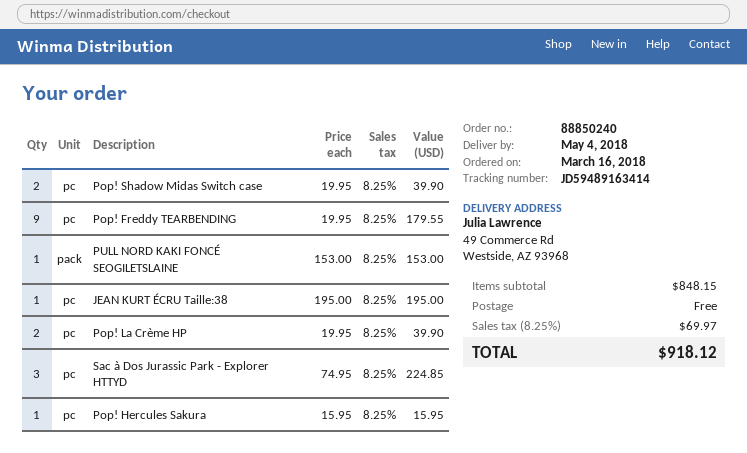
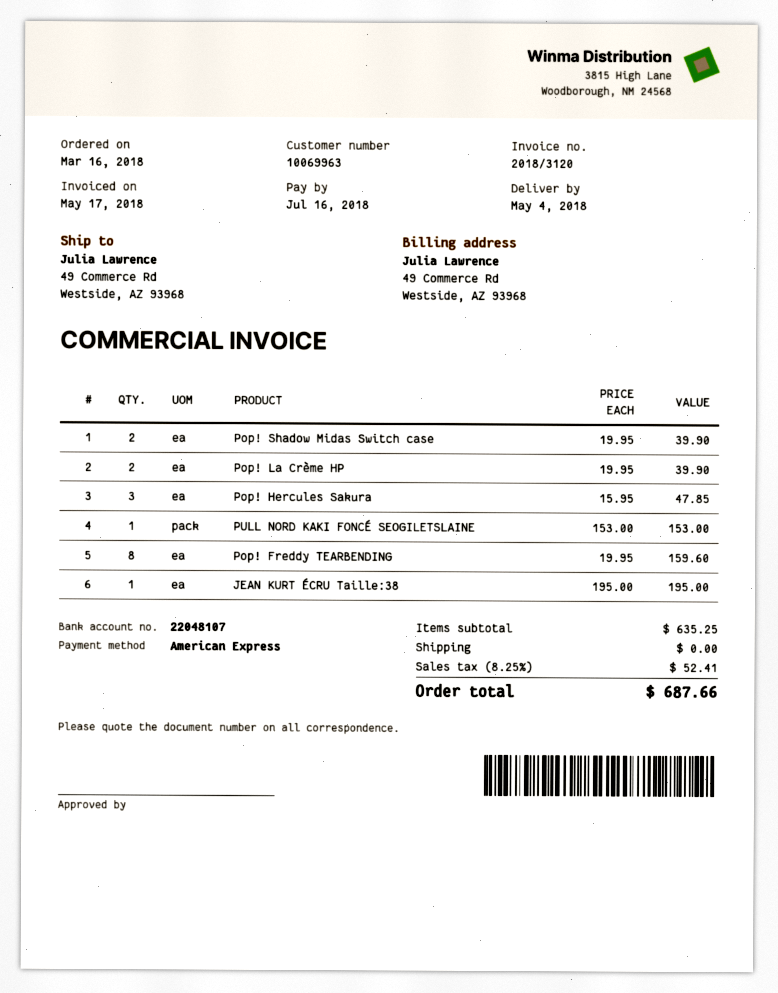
Pop! Freddy TEARBENDING: 9 x 19.95 = 179.55 -> 8 x 19.95 = 159.60
Sac à Dos Jurassic Park - Explorer HTTYD: 3 x 74.95 = 224.85 -> none
Pop! Hercules Sakura: 1 x 15.95 = 15.95 -> 3 x 15.95 = 47.85
subtotal: 848.15 -> 635.25
tax: 8.25% = 69.97 -> 8.25% = 52.41
total: 918.12 -> 687.66

